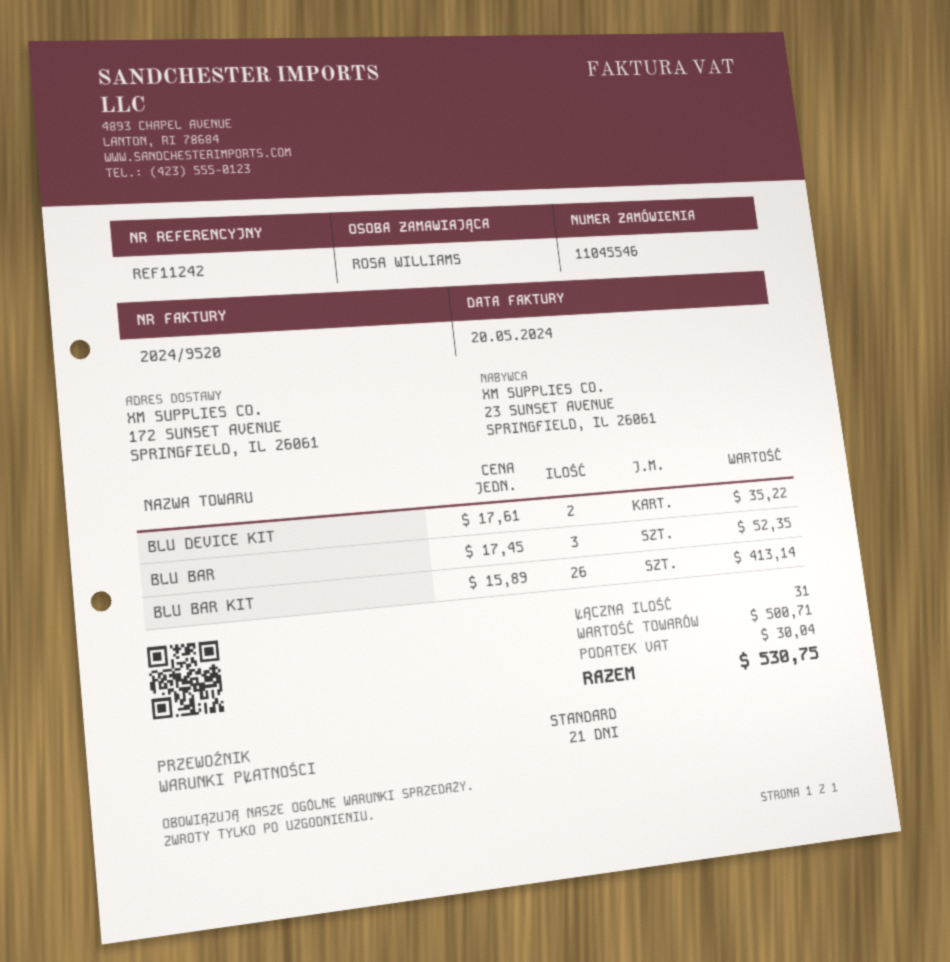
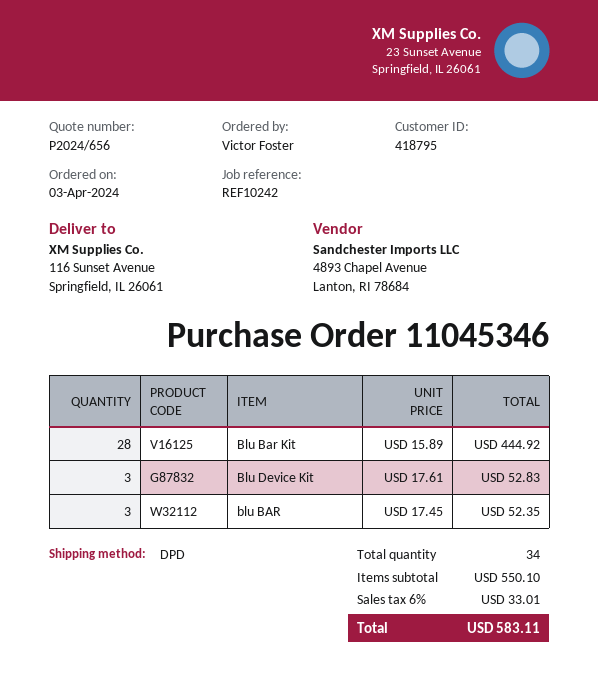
order number: 11045546 -> 11045346
reference: REF11242 -> REF10242
ordered by: ROSA WILLIAMS -> Victor Foster
shipping method: standard -> DPD
ship to: 172 SUNSET AVENUE, SPRINGFIELD, IL 26061 -> 116 Sunset Avenue, Springfield, IL 26061
BLU DEVICE KIT: 2 x 17.61 = 35.22 -> 3 x 17.61 = 52.83
BLU BAR KIT: 26 x 15.89 = 413.14 -> 28 x 15.89 = 444.92
total quantity: 31 -> 34
subtotal: 500.71 -> 550.10
tax: 30.04 -> 33.01
total: 530.75 -> 583.11

